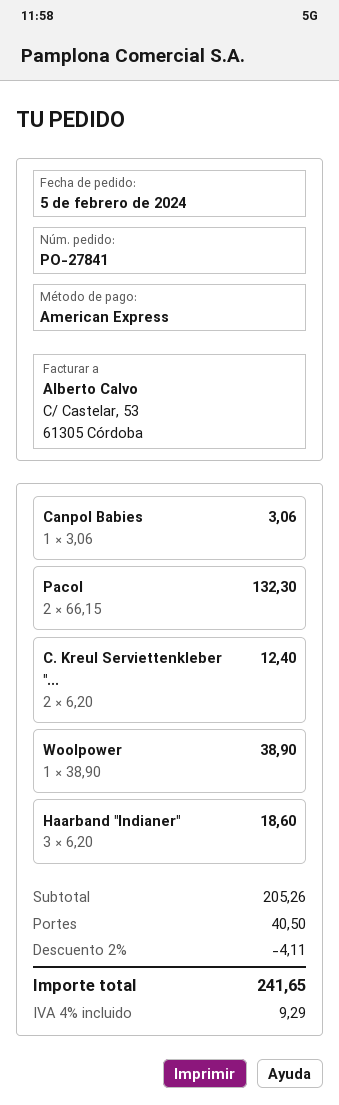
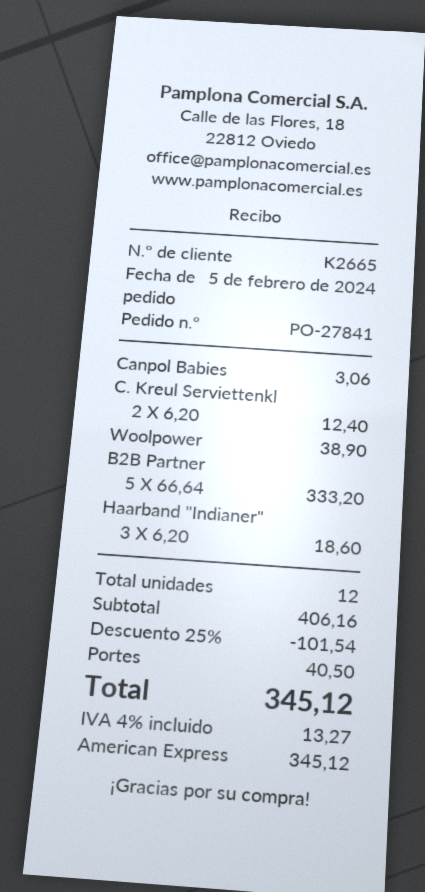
Pacol: 2 x 66.15 = 132.30 -> none
B2B Partner: none -> 5 x 66.64 = 333.20
subtotal: 205.26 -> 406.16
discount: 2% = 4.11 -> 25% = 101.54
tax: 4% = 9.29 -> 4% = 13.27
total: 241.65 -> 345.12

